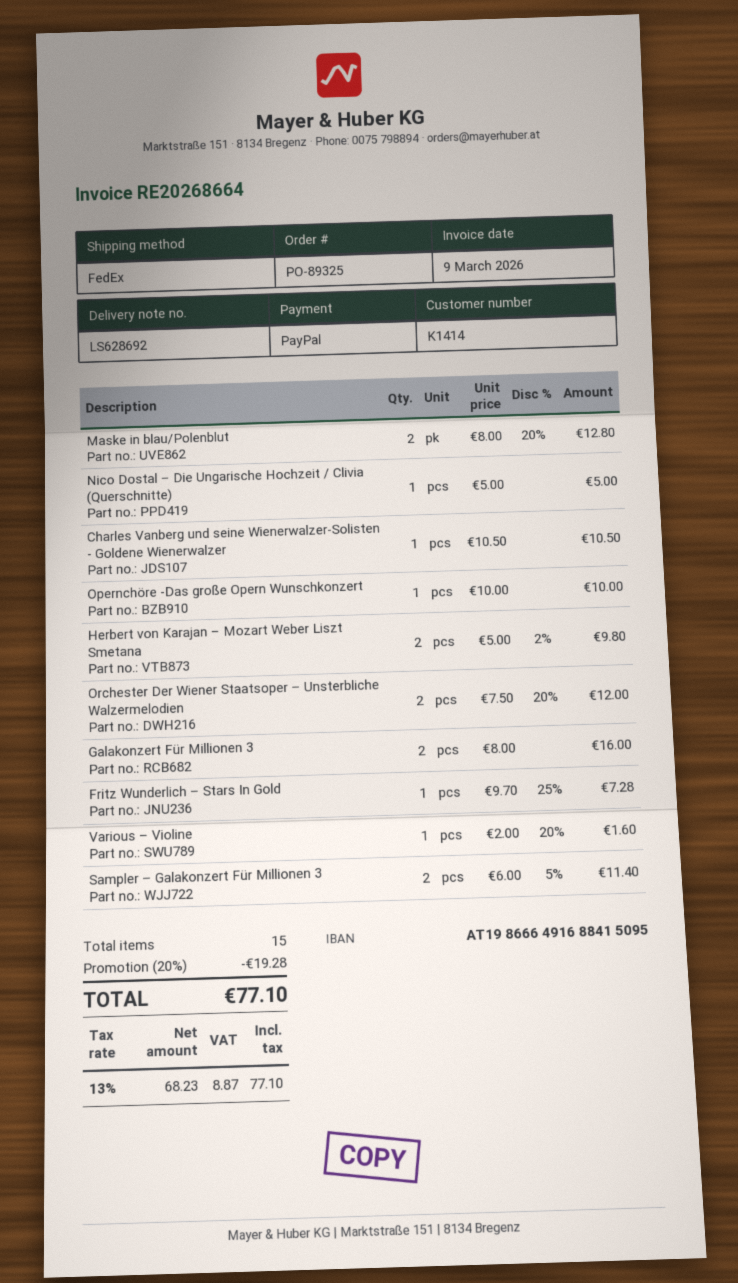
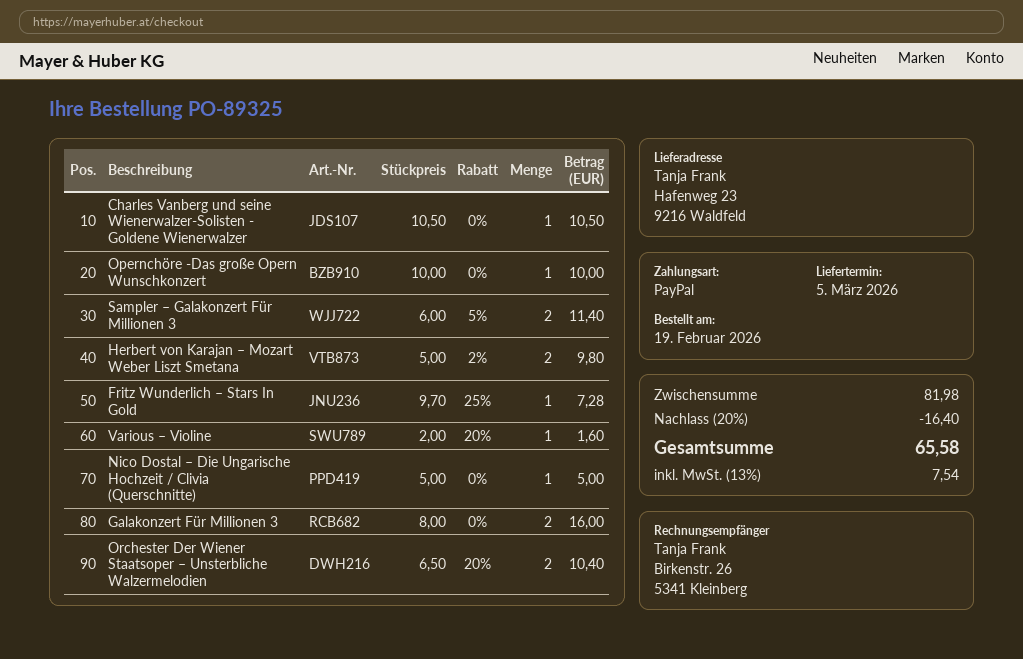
Maske in blau/Polenblut: 2 x 8.00 - 20% = 12.80 -> none
Orchester Der Wiener Staatsoper – Unsterbliche Walzermelodien: 2 x 7.50 - 20% = 12.00 -> 2 x 6.50 - 20% = 10.40
discount: 20% = 19.28 -> 20% = 16.40
tax: 13% = 8.87 -> 13% = 7.54
total: 77.10 -> 65.58

